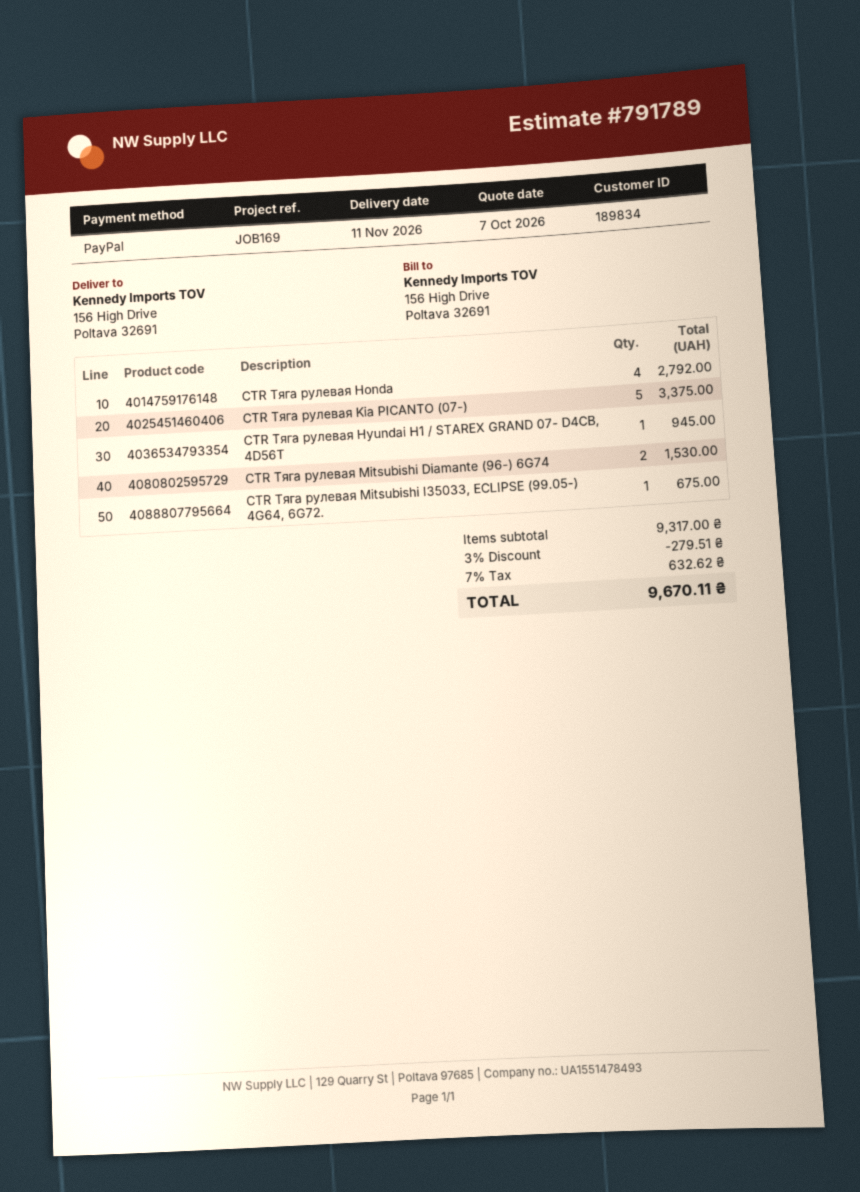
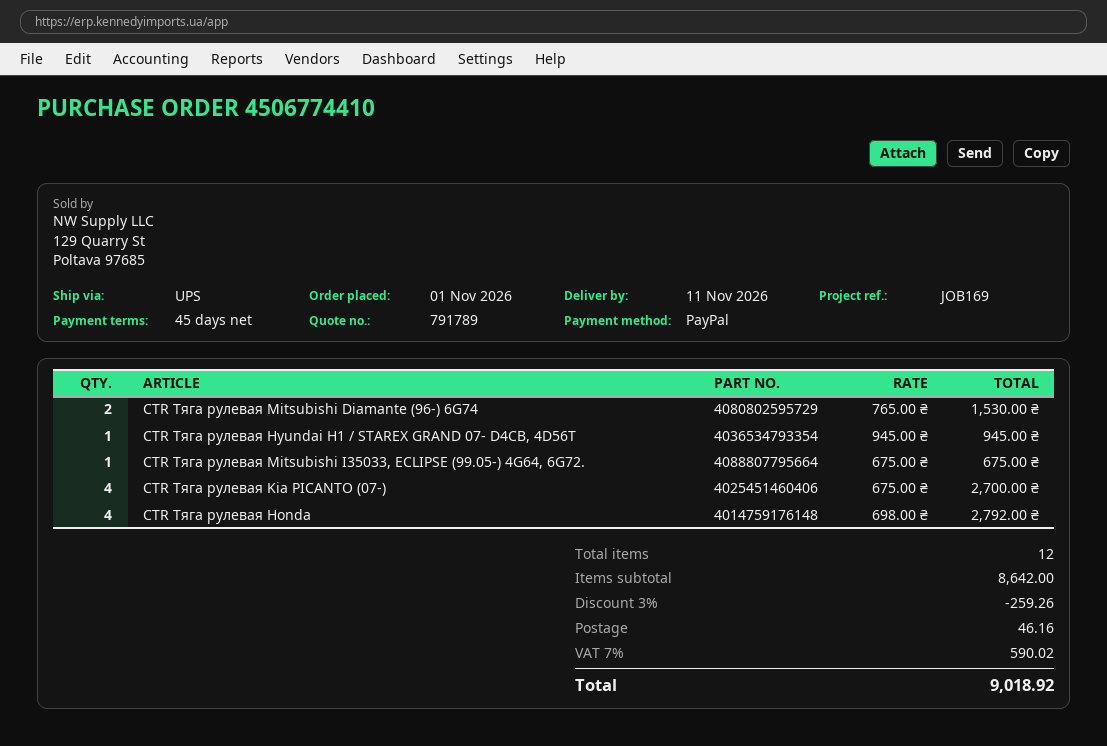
CTR Тяга рулевая Kia PICANTO (07-): 5 for 3375.00 -> 4 for 2700.00
subtotal: 9317.00 -> 8642.00
discount: 3% = 279.51 -> 3% = 259.26
shipping: none -> 46.16
tax: 7% = 632.62 -> 7% = 590.02
total: 9670.11 -> 9018.92

